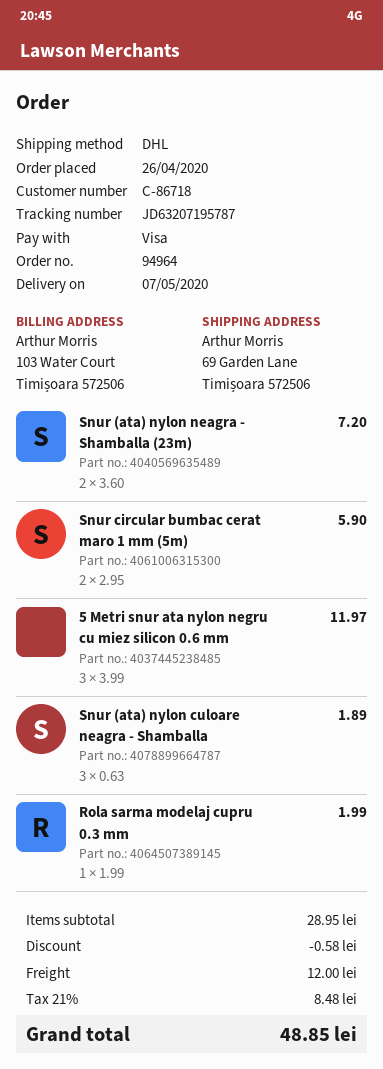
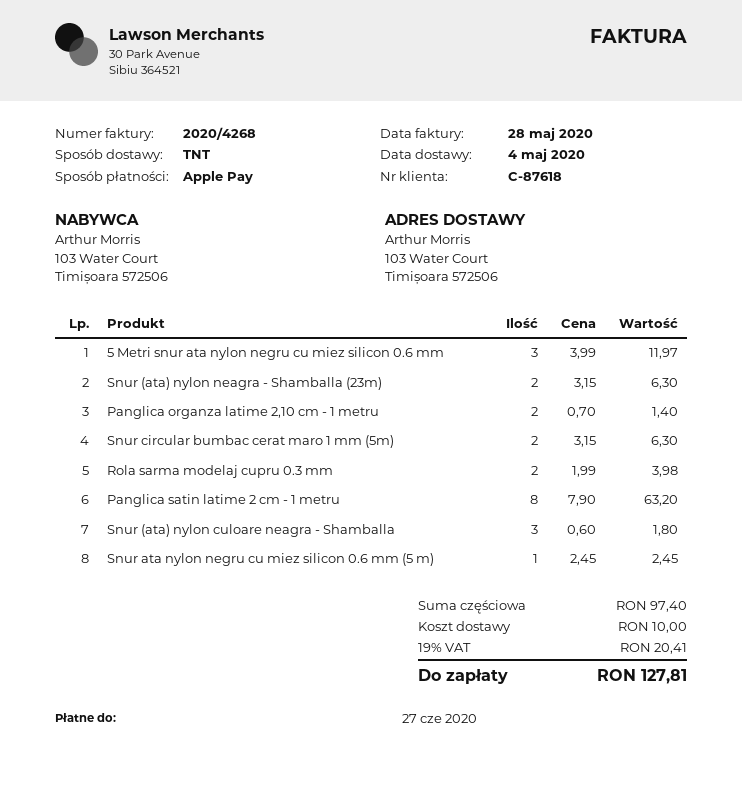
delivery date: 2020-05-07 -> 2020-05-04
customer number: C-86718 -> C-87618
payment method: Visa -> Apple Pay
shipping method: DHL -> TNT
ship to: 69 Garden Lane, Timișoara 572506 -> 103 Water Court, Timișoara 572506
Snur (ata) nylon neagra - Shamballa (23m): 2 x 3.60 = 7.20 -> 2 x 3.15 = 6.30
Snur circular bumbac cerat maro 1 mm (5m): 2 x 2.95 = 5.90 -> 2 x 3.15 = 6.30
Snur (ata) nylon culoare neagra - Shamballa: 3 x 0.63 = 1.89 -> 3 x 0.60 = 1.80
Rola sarma modelaj cupru 0.3 mm: 1 x 1.99 = 1.99 -> 2 x 1.99 = 3.98
Panglica organza latime 2,10 cm - 1 metru: none -> 2 x 0.70 = 1.40
Panglica satin latime 2 cm - 1 metru: none -> 8 x 7.90 = 63.20
Snur ata nylon negru cu miez silicon 0.6 mm (5 m): none -> 1 x 2.45 = 2.45
subtotal: 28.95 -> 97.40
discount: 0.58 -> none
shipping: 12.00 -> 10.00
tax: 21% = 8.48 -> 19% = 20.41
total: 48.85 -> 127.81

